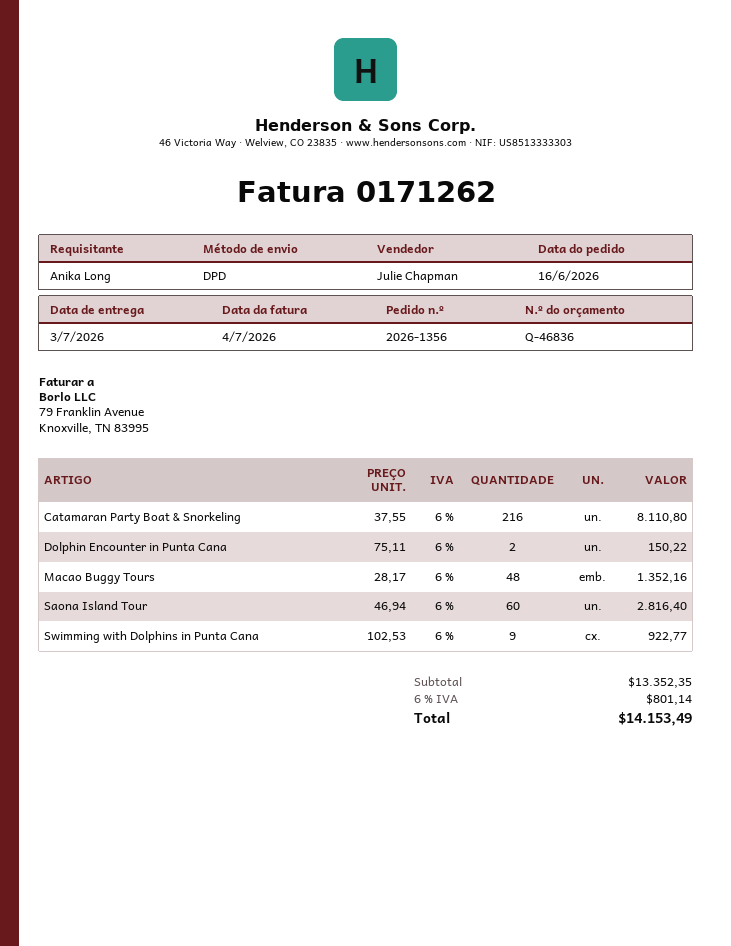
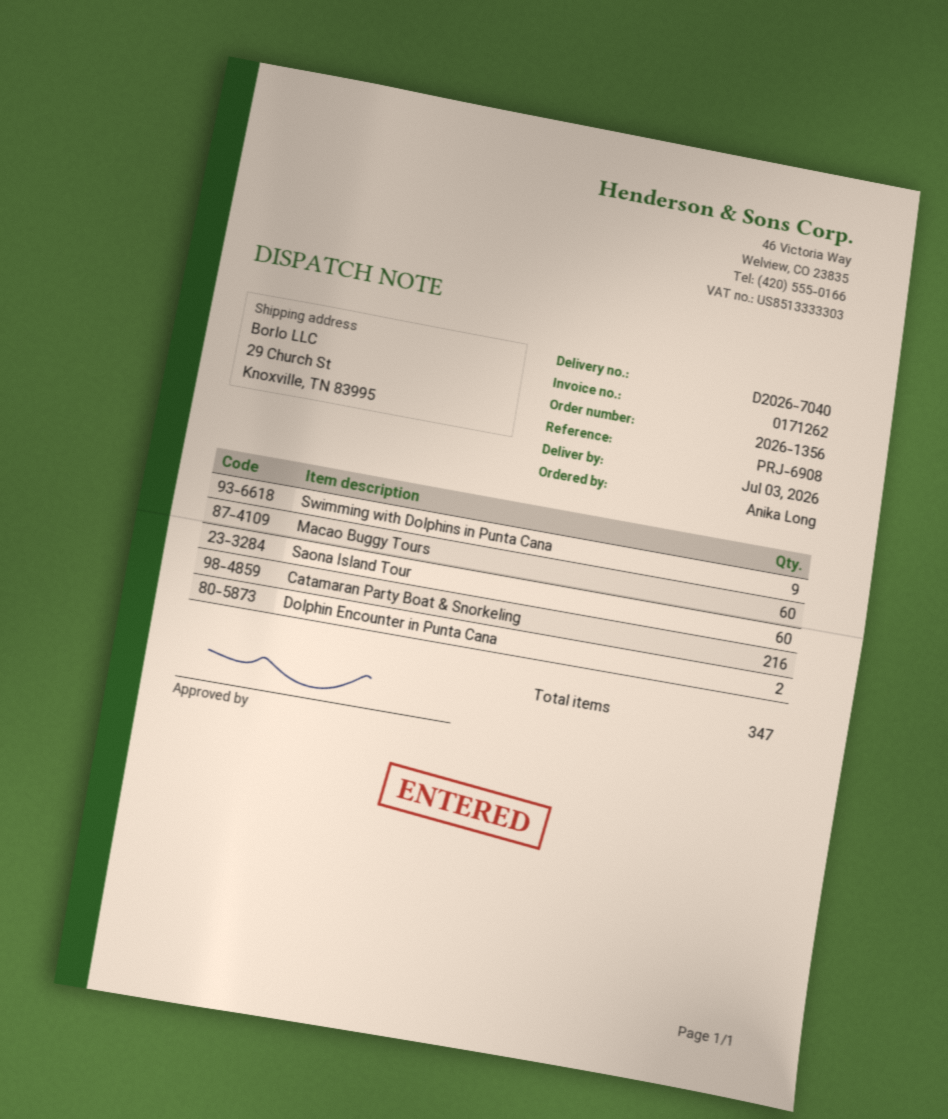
Macao Buggy Tours: 48 -> 60

